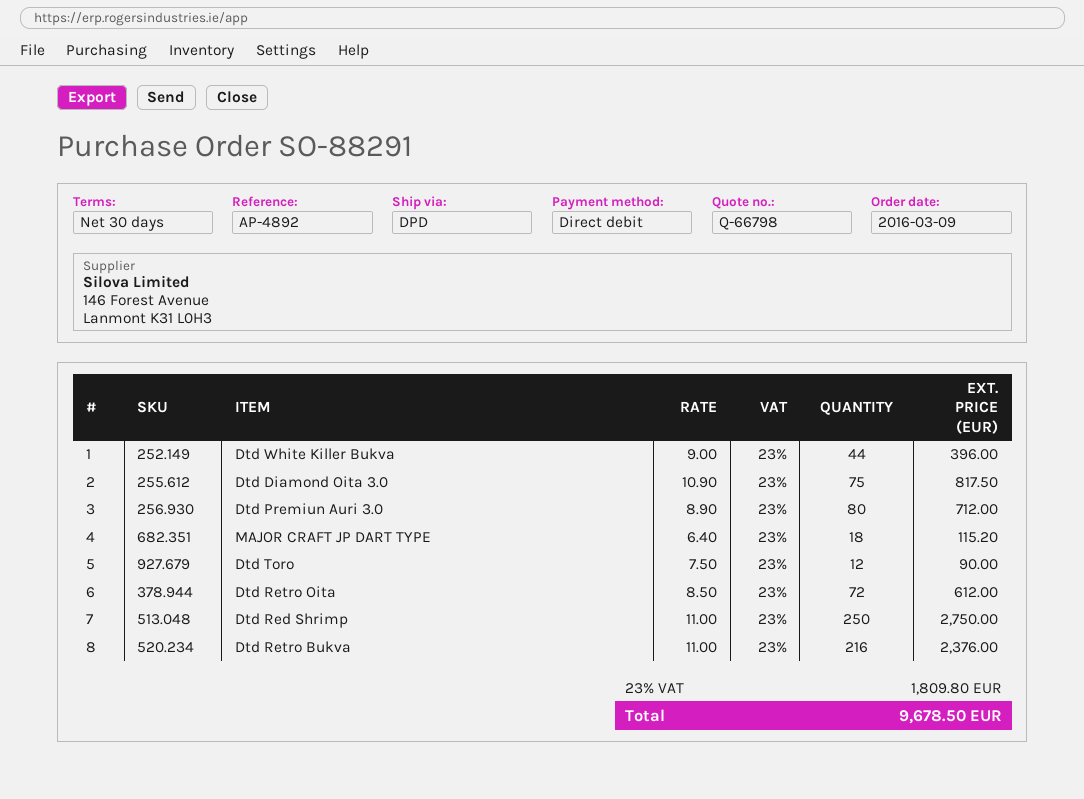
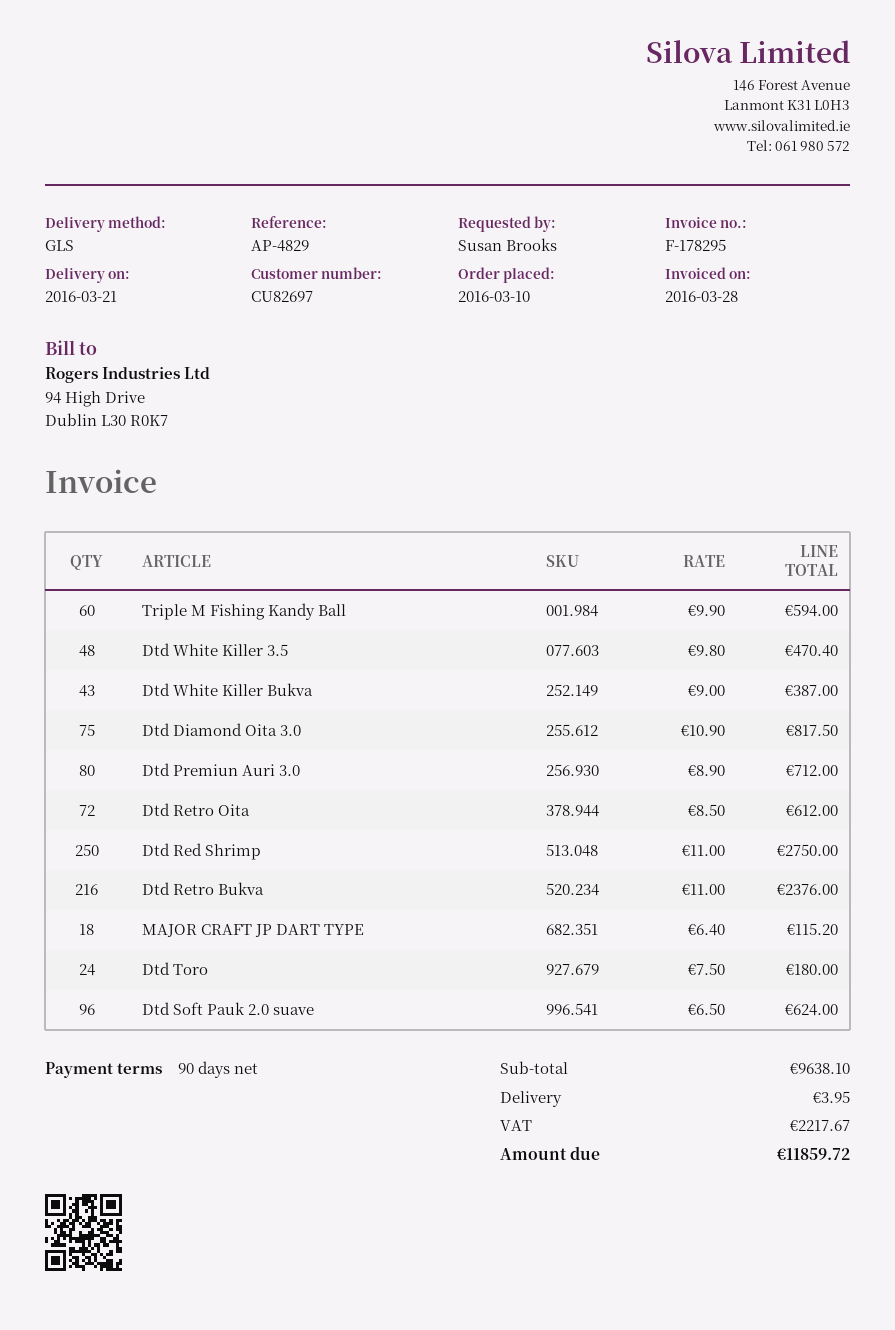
order date: 2016-03-09 -> 2016-03-10
payment terms: 30 days -> 90 days
reference: AP-4892 -> AP-4829
shipping method: DPD -> GLS
Dtd White Killer Bukva: 44 x 9.00 = 396.00 -> 43 x 9.00 = 387.00
Dtd Toro: 12 x 7.50 = 90.00 -> 24 x 7.50 = 180.00
Triple M Fishing Kandy Ball: none -> 60 x 9.90 = 594.00
Dtd White Killer 3.5: none -> 48 x 9.80 = 470.40
Dtd Soft Pauk 2.0 suave: none -> 96 x 6.50 = 624.00
shipping: none -> 3.95
tax: 1809.80 -> 2217.67
total: 9678.50 -> 11859.72

